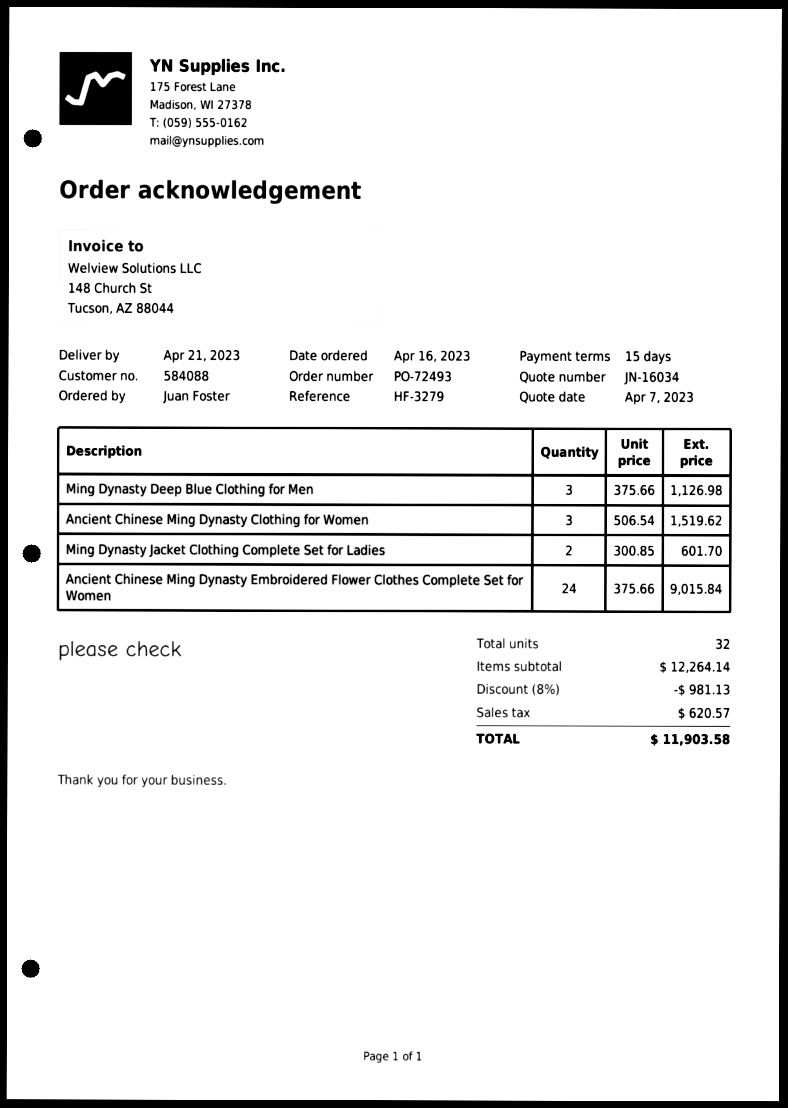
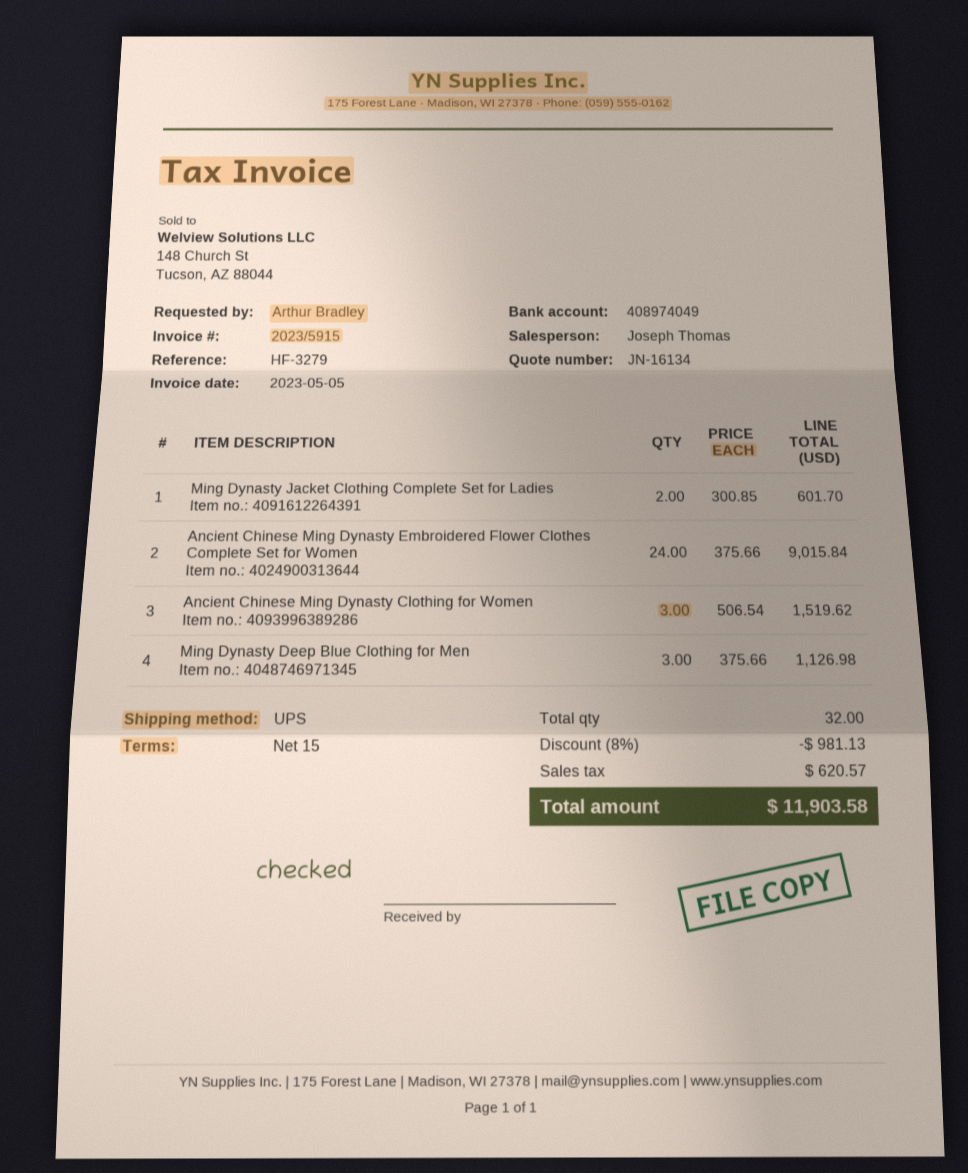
quote number: JN-16034 -> JN-16134
ordered by: Juan Foster -> Arthur Bradley

